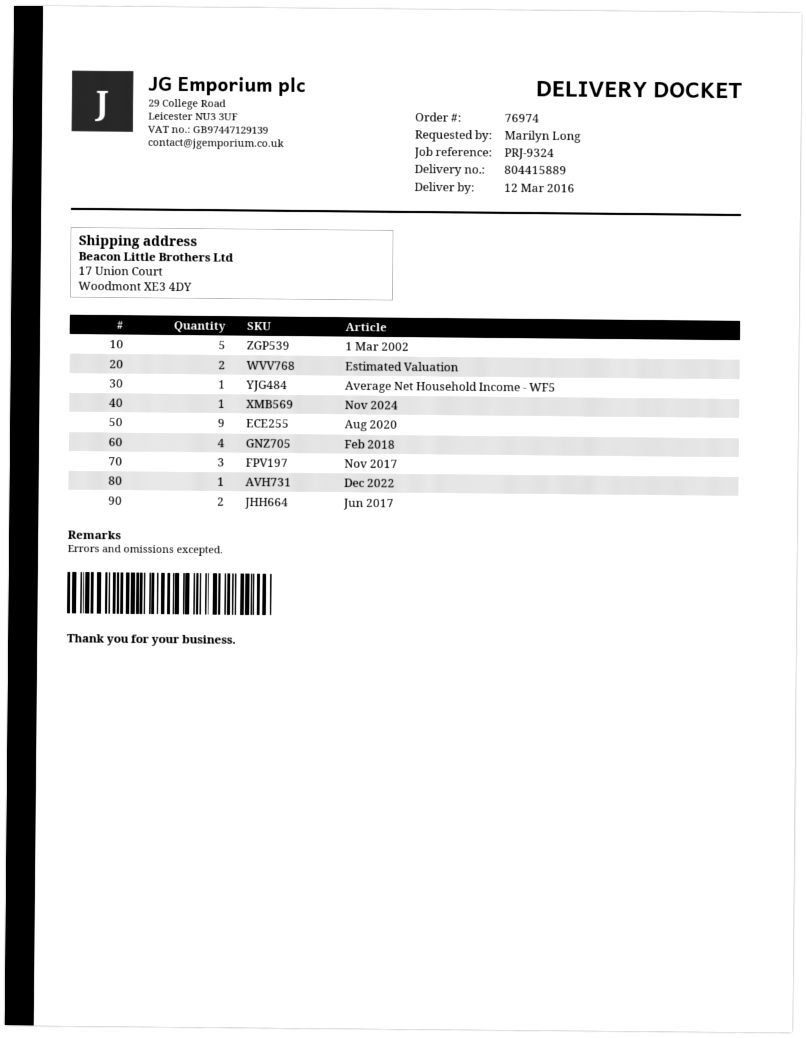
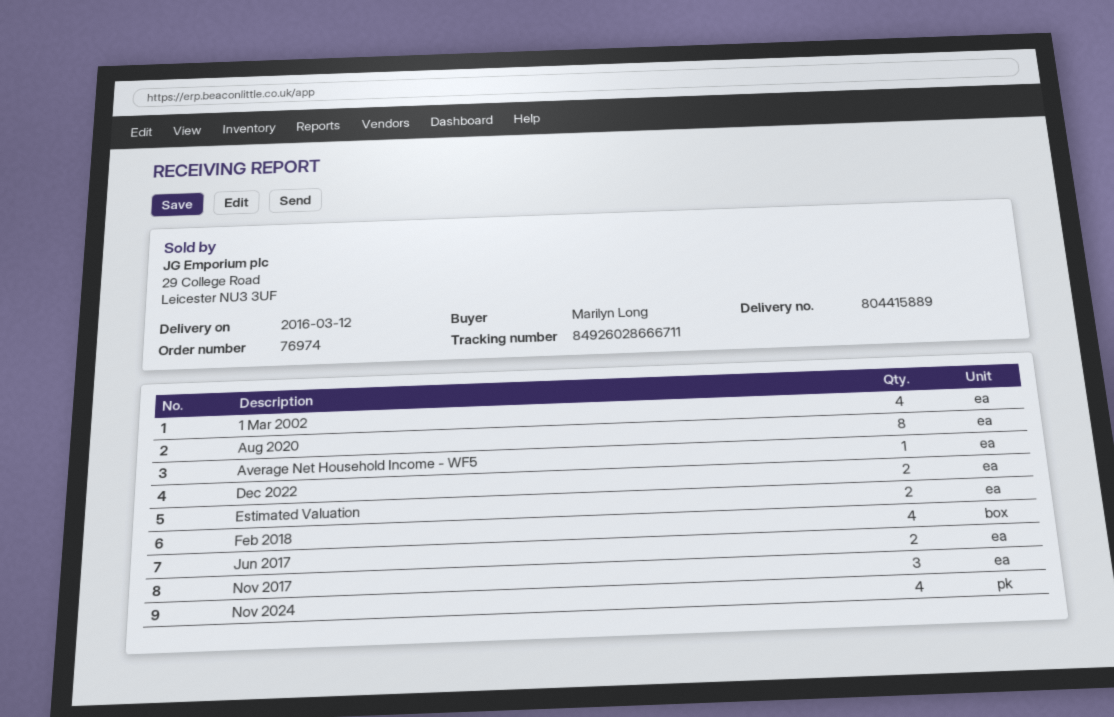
1 Mar 2002: 5 -> 4
Nov 2024: 1 -> 4
Aug 2020: 9 -> 8
Dec 2022: 1 -> 2

